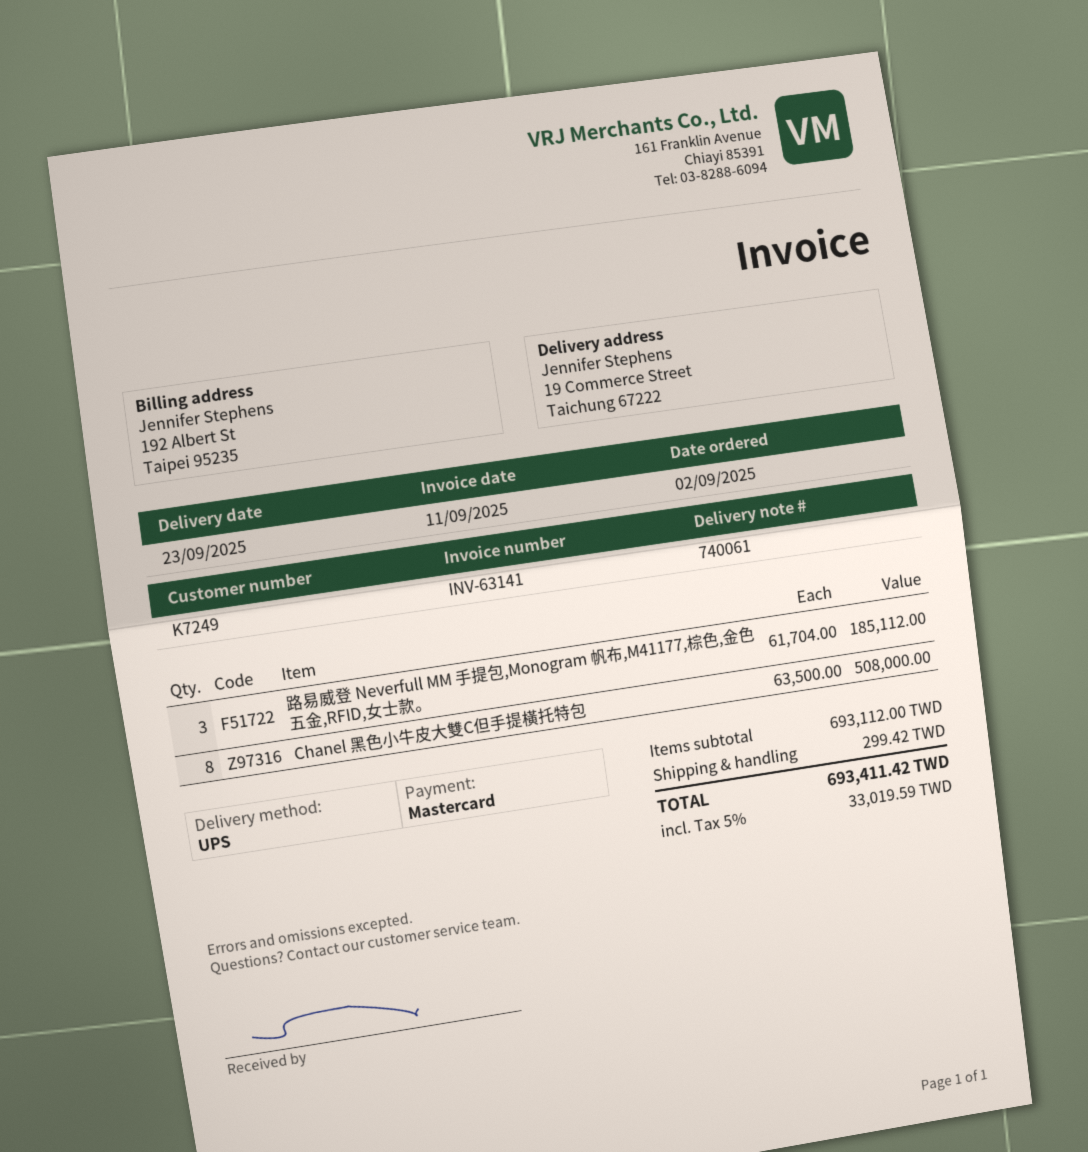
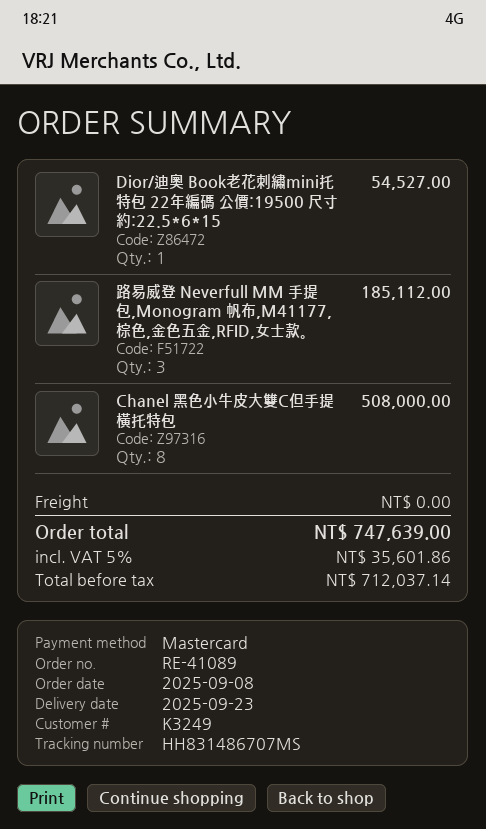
order date: 2025-09-02 -> 2025-09-08
customer number: K7249 -> K3249
Dior/迪奧 Book老花刺繡mini托特包 22年編碼 公價:19500 尺寸約:22.5*6*15: none -> 1 for 54527.00
shipping: 299.42 -> 0.00
tax: 5% = 33019.59 -> 5% = 35601.86
total: 693411.42 -> 747639.00

